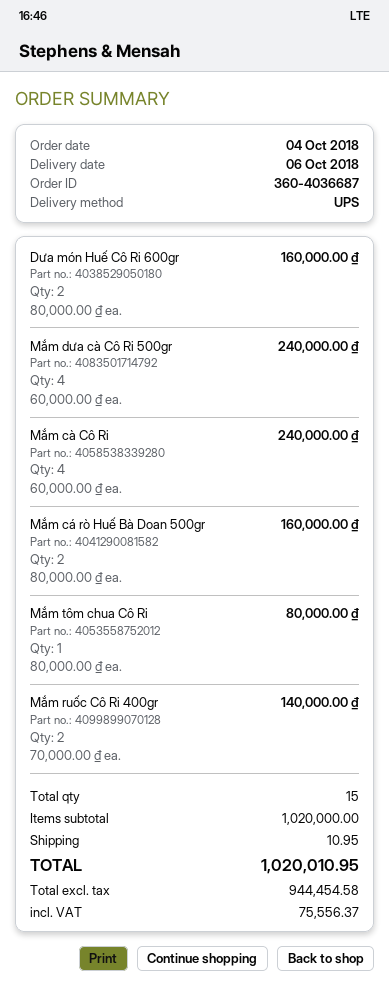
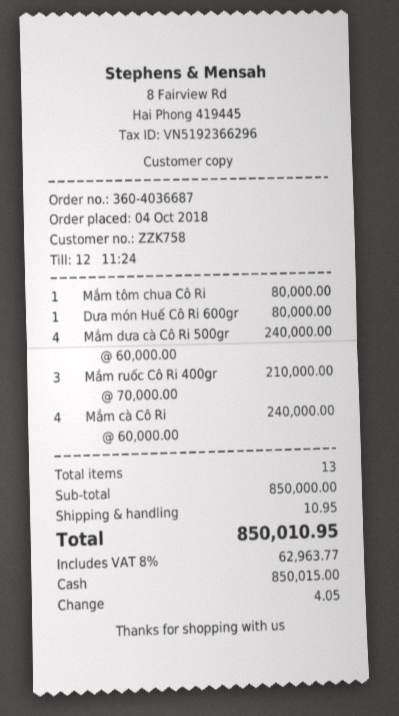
Dưa món Huế Cô Ri 600gr: 2 x 80000.00 = 160000.00 -> 1 x 80000.00 = 80000.00
Mắm cá rò Huế Bà Doan 500gr: 2 x 80000.00 = 160000.00 -> none
Mắm ruốc Cô Ri 400gr: 2 x 70000.00 = 140000.00 -> 3 x 70000.00 = 210000.00
total quantity: 15 -> 13
subtotal: 1020000.00 -> 850000.00
tax: 75556.37 -> 62963.77
total: 1020010.95 -> 850010.95

